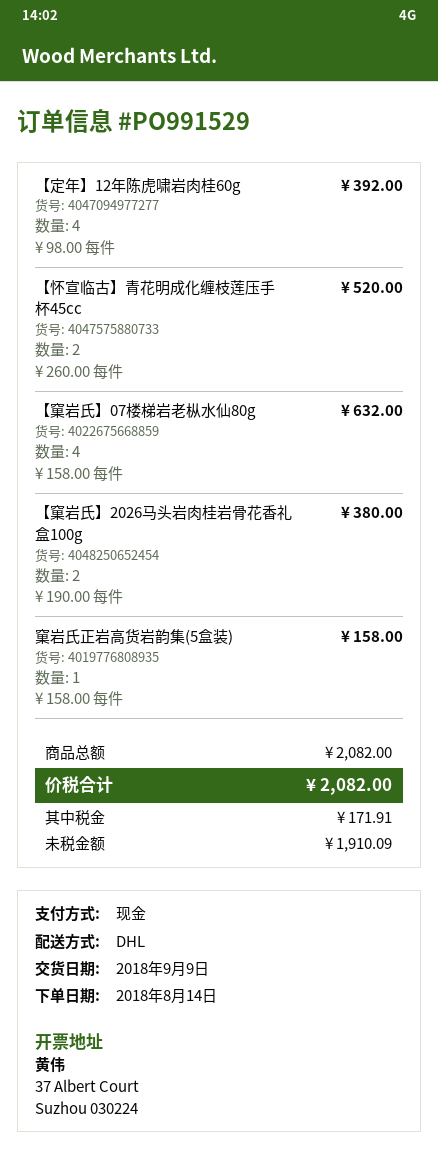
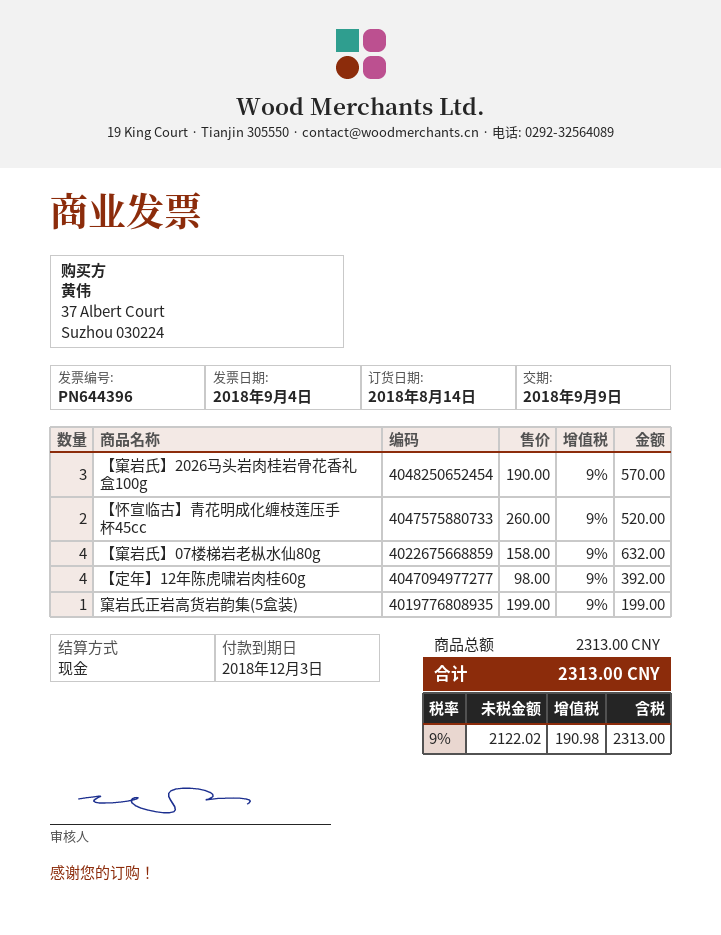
【窠岩氏】2026马头岩肉桂岩骨花香礼盒100g: 2 x 190.00 = 380.00 -> 3 x 190.00 = 570.00
窠岩氏正岩高货岩韵集(5盒装): 1 x 158.00 = 158.00 -> 1 x 199.00 = 199.00
subtotal: 2082.00 -> 2313.00
net: 1910.09 -> 2122.02
tax: 171.91 -> 190.98
total: 2082.00 -> 2313.00

